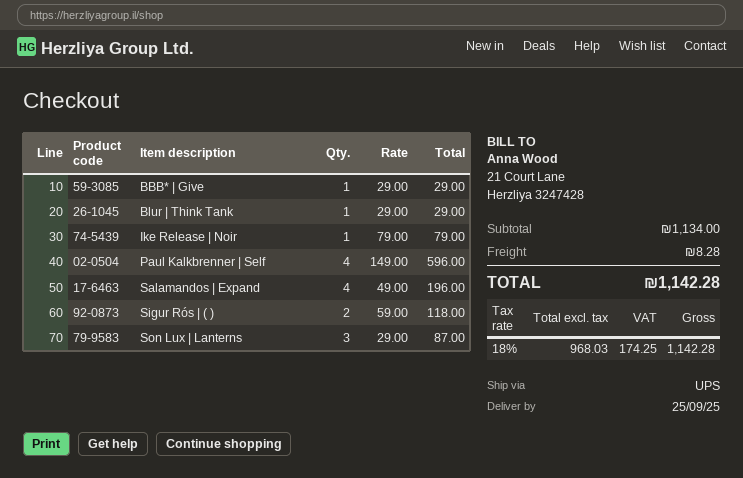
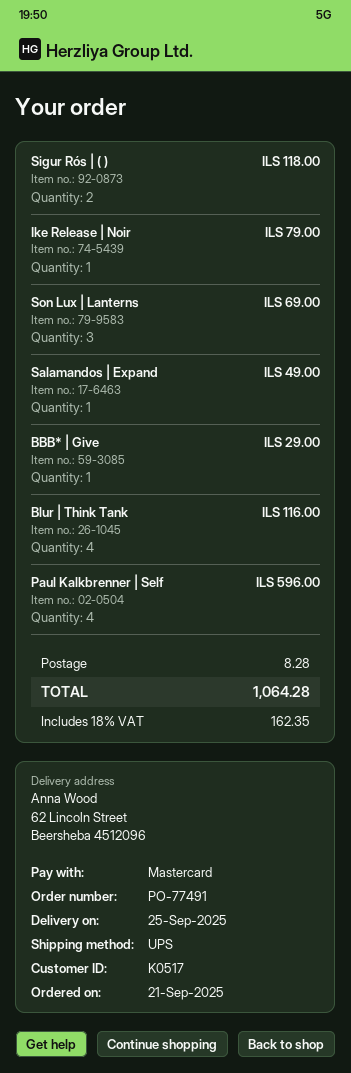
Blur | Think Tank: 1 for 29.00 -> 4 for 116.00
Salamandos | Expand: 4 for 196.00 -> 1 for 49.00
Son Lux | Lanterns: 3 for 87.00 -> 3 for 69.00
tax: 18% = 174.25 -> 18% = 162.35
total: 1142.28 -> 1064.28

